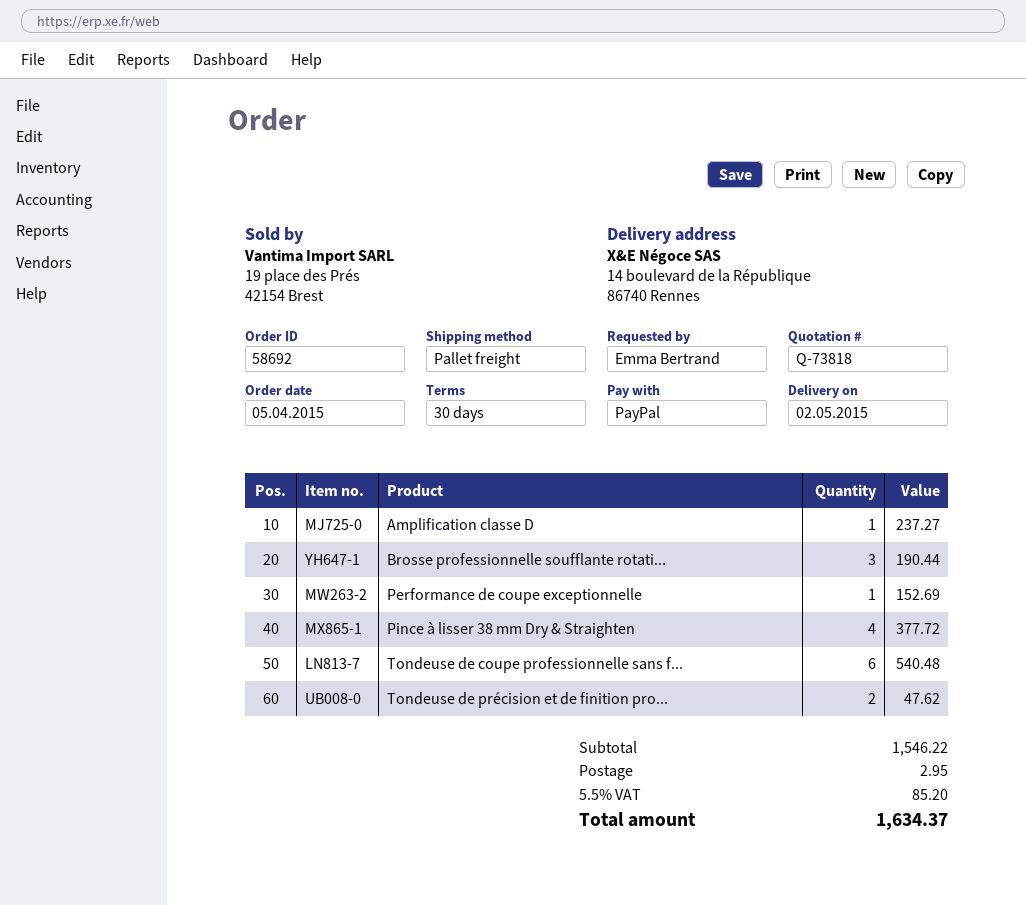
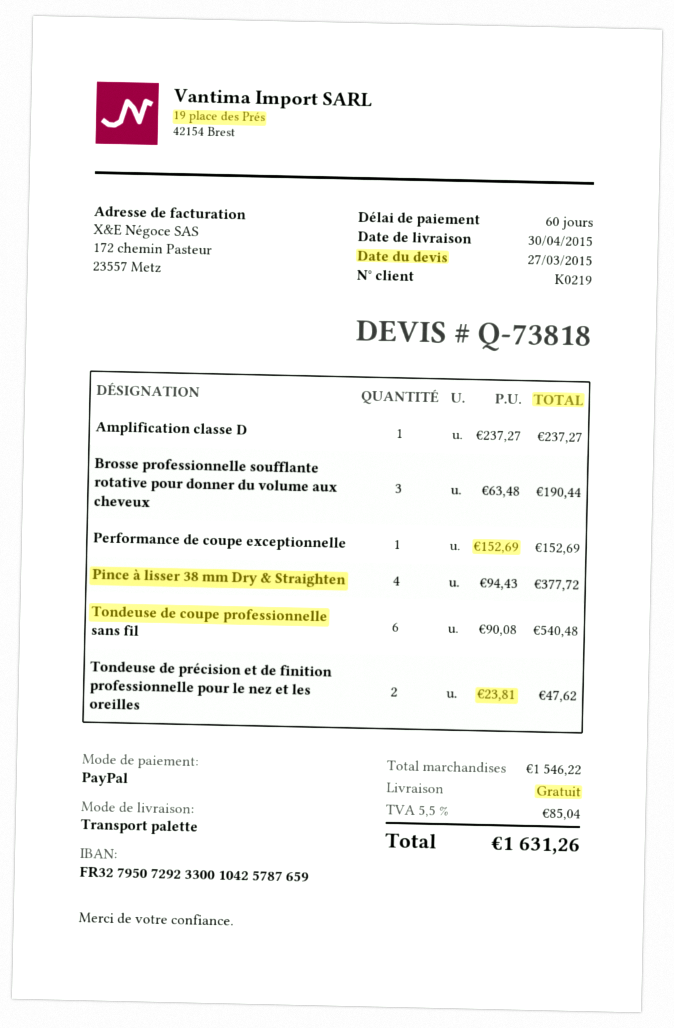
delivery date: 2015-05-02 -> 2015-04-30
payment terms: 30 days -> 60 days
shipping: 2.95 -> 0.00
tax: 5.5% = 85.20 -> 5.5% = 85.04
total: 1634.37 -> 1631.26

